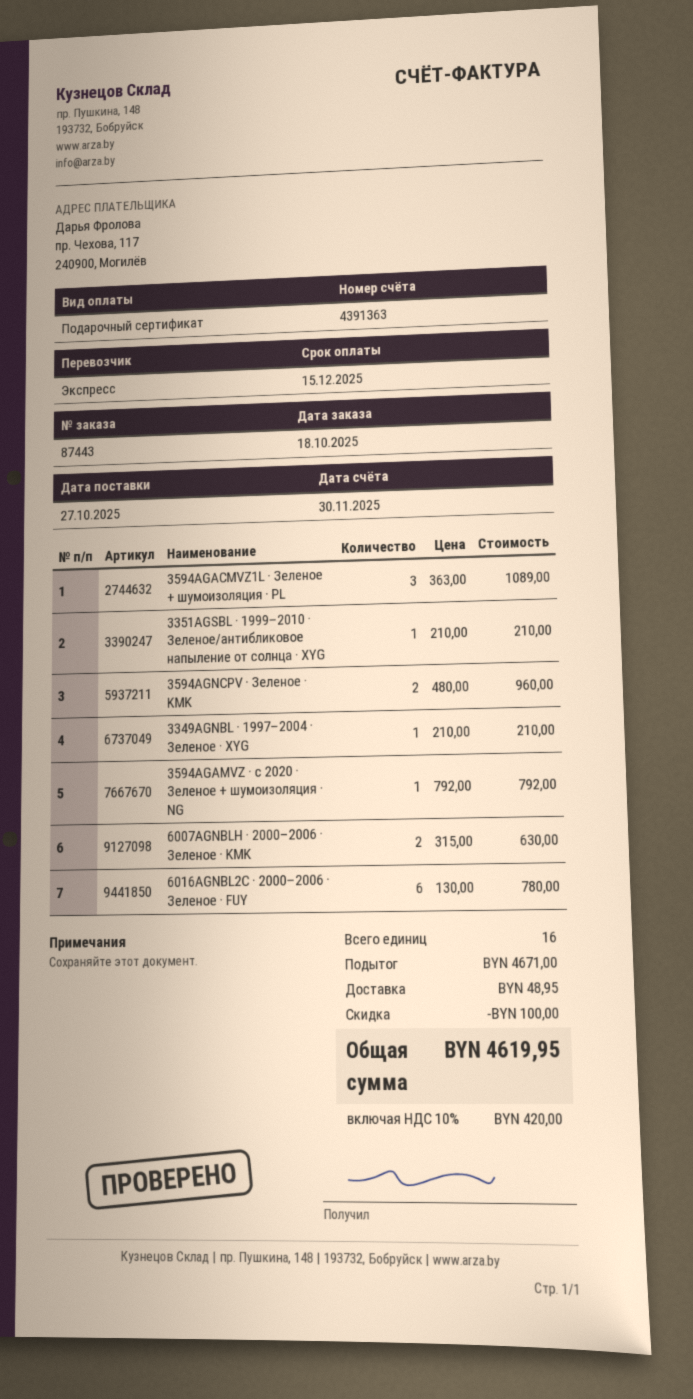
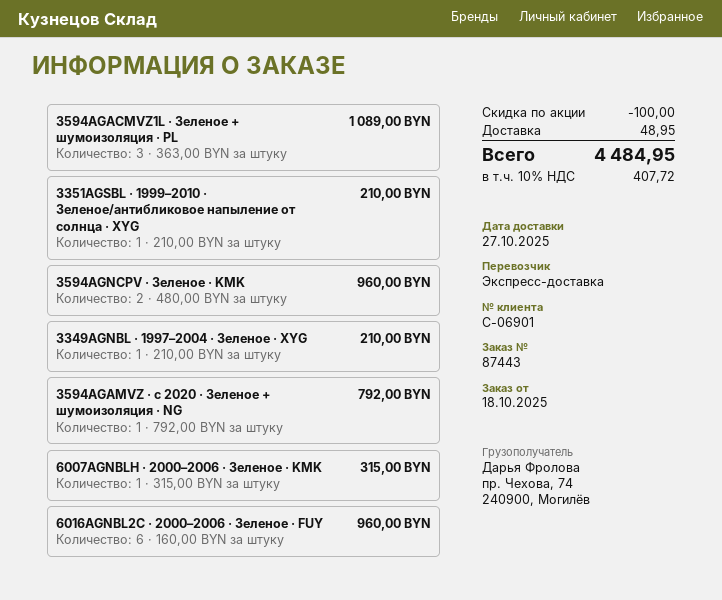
6007AGNBLH · 2000–2006 · Зеленое · KMK: 2 x 315.00 = 630.00 -> 1 x 315.00 = 315.00
6016AGNBL2C · 2000–2006 · Зеленое · FUY: 6 x 130.00 = 780.00 -> 6 x 160.00 = 960.00
tax: 10% = 420.00 -> 10% = 407.72
total: 4619.95 -> 4484.95

